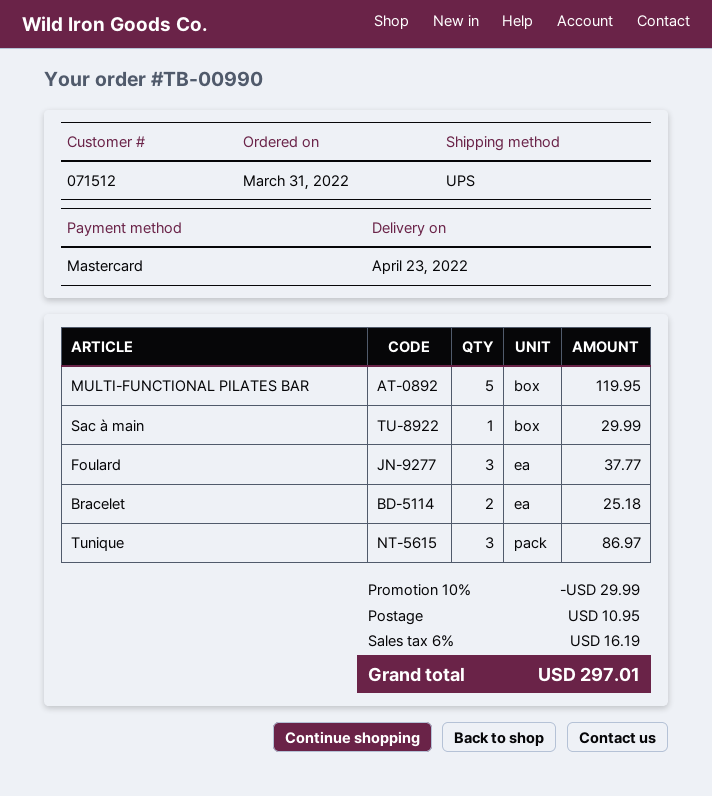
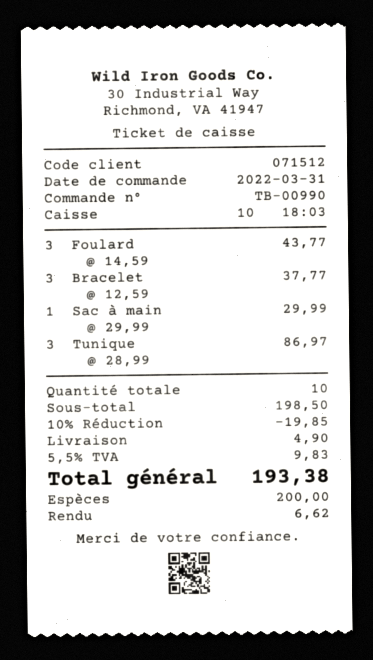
payment method: Mastercard -> cash
MULTI-FUNCTIONAL PILATES BAR: 5 for 119.95 -> none
Foulard: 3 for 37.77 -> 3 for 43.77
Bracelet: 2 for 25.18 -> 3 for 37.77
discount: 10% = 29.99 -> 10% = 19.85
shipping: 10.95 -> 4.90
tax: 6% = 16.19 -> 5.5% = 9.83
total: 297.01 -> 193.38

